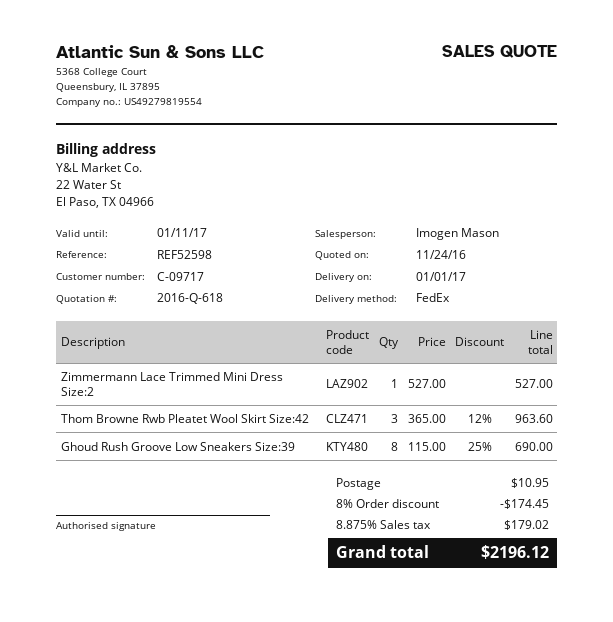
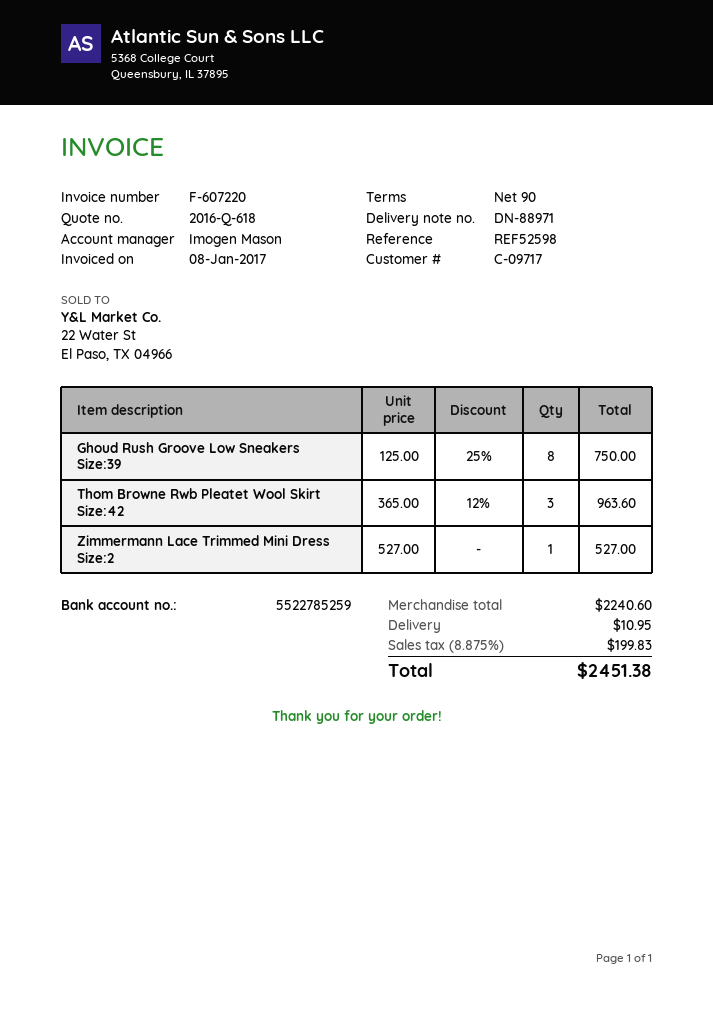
Ghoud Rush Groove Low Sneakers Size:39: 8 x 115.00 - 25% = 690.00 -> 8 x 125.00 - 25% = 750.00
discount: 8% = 174.45 -> none
tax: 8.875% = 179.02 -> 8.875% = 199.83
total: 2196.12 -> 2451.38

